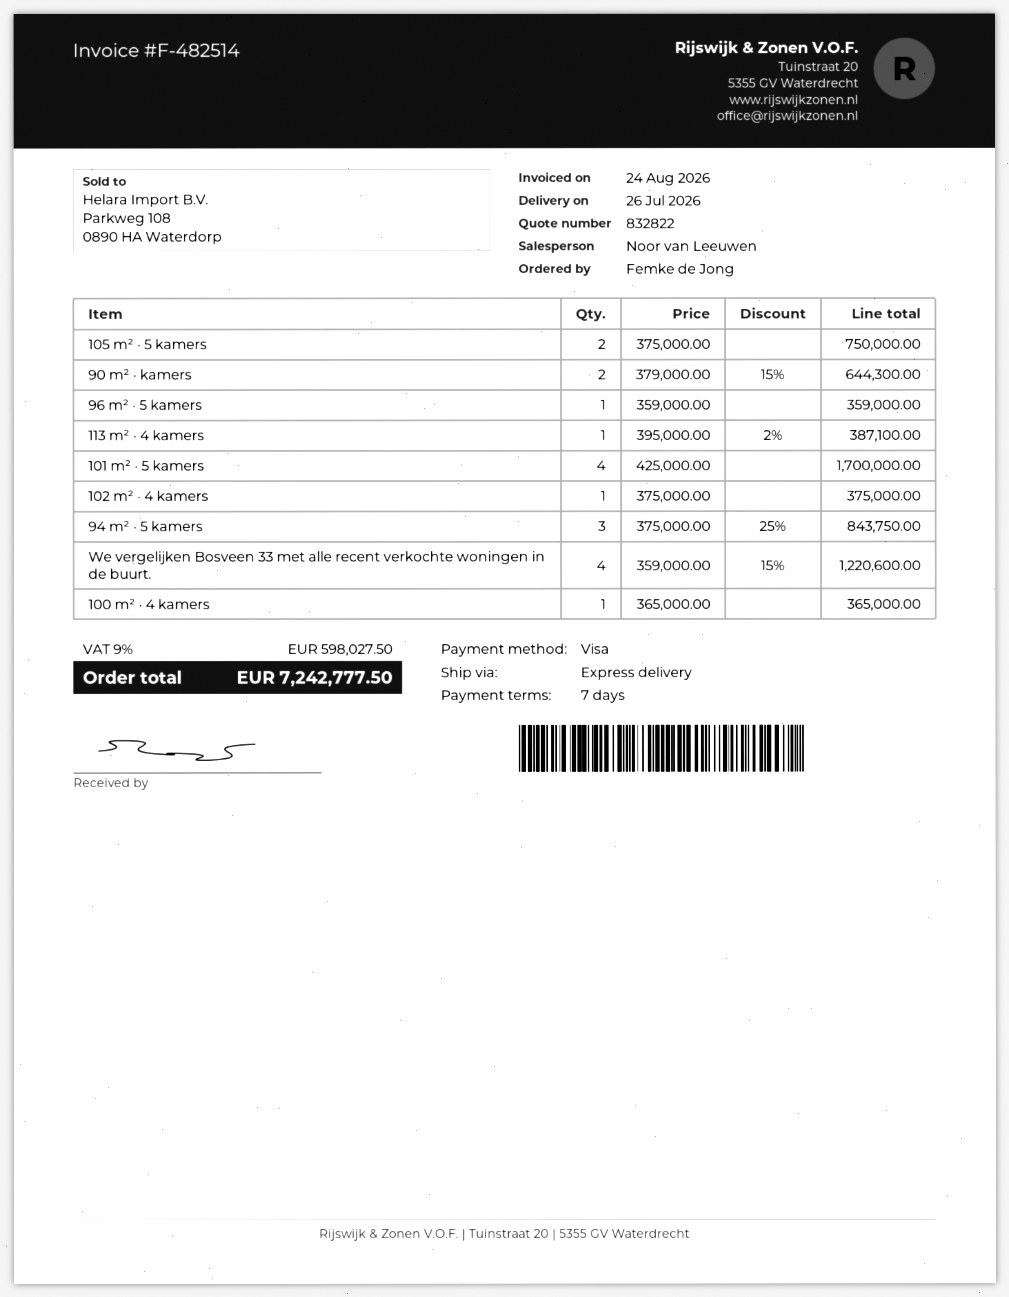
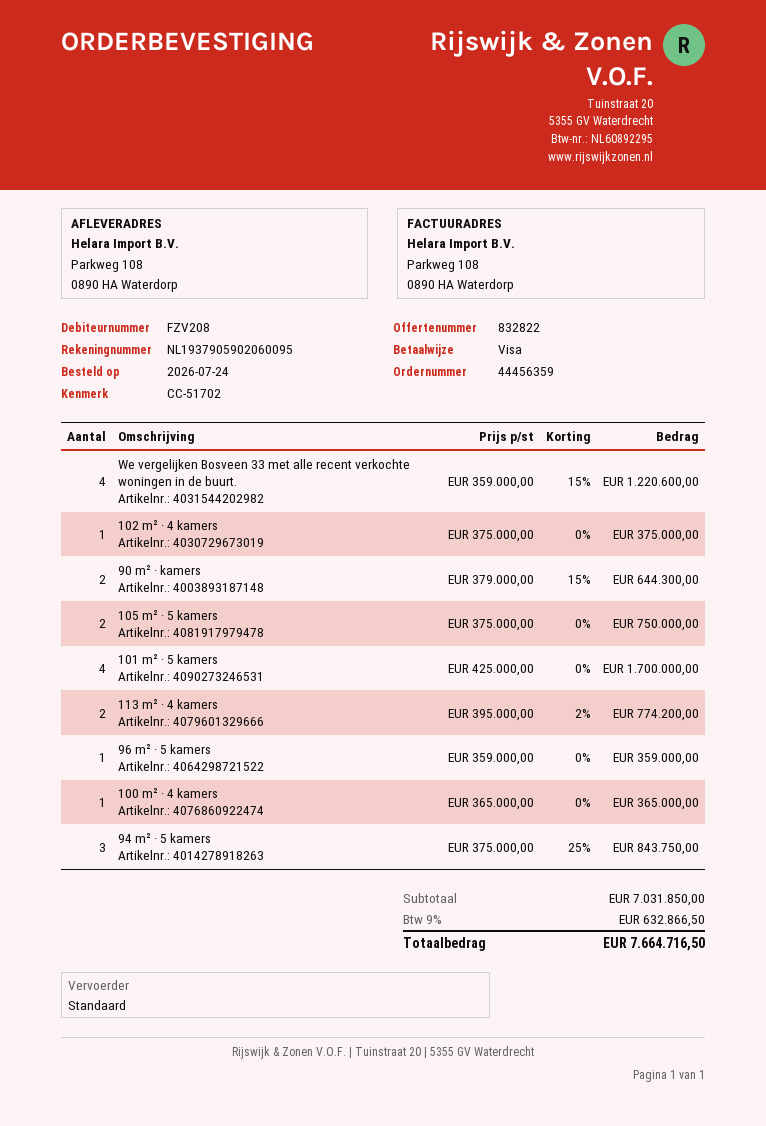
shipping method: express -> standard
113 m² · 4 kamers: 1 x 395000.00 - 2% = 387100.00 -> 2 x 395000.00 - 2% = 774200.00
tax: 9% = 598027.50 -> 9% = 632866.50
total: 7242777.50 -> 7664716.50

